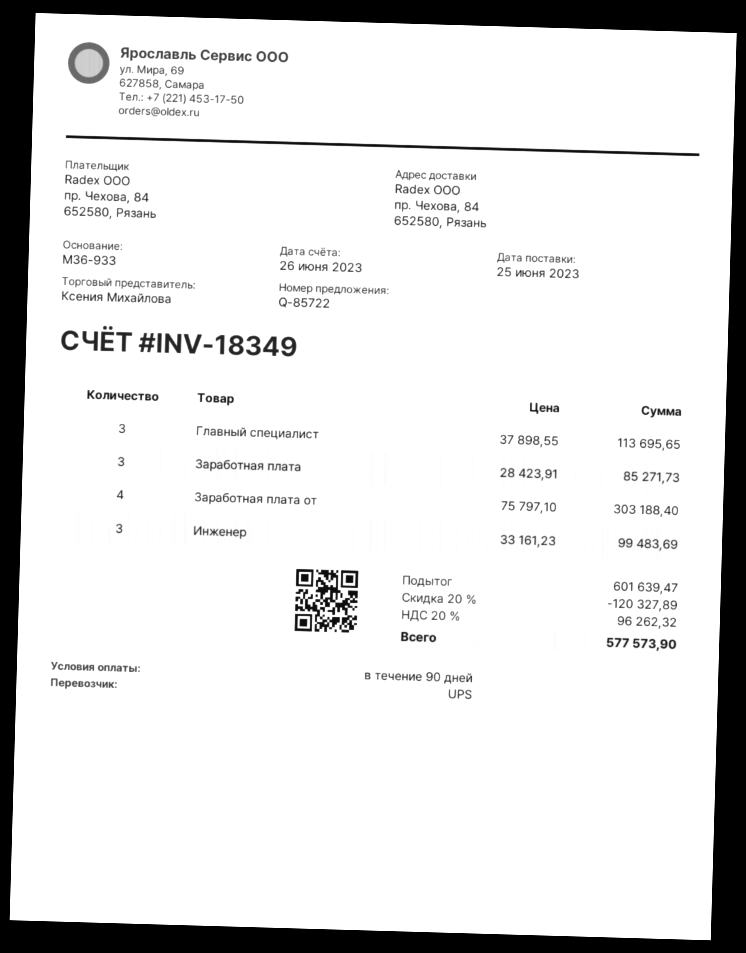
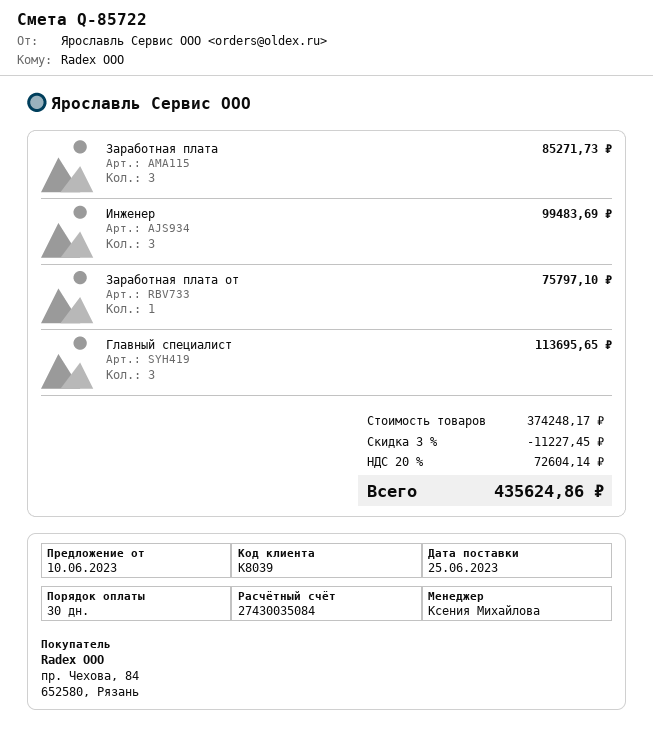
payment terms: 90 days -> 30 days
Заработная плата от: 4 for 303188.40 -> 1 for 75797.10
subtotal: 601639.47 -> 374248.17
discount: 20% = 120327.89 -> 3% = 11227.45
tax: 20% = 96262.32 -> 20% = 72604.14
total: 577573.90 -> 435624.86

